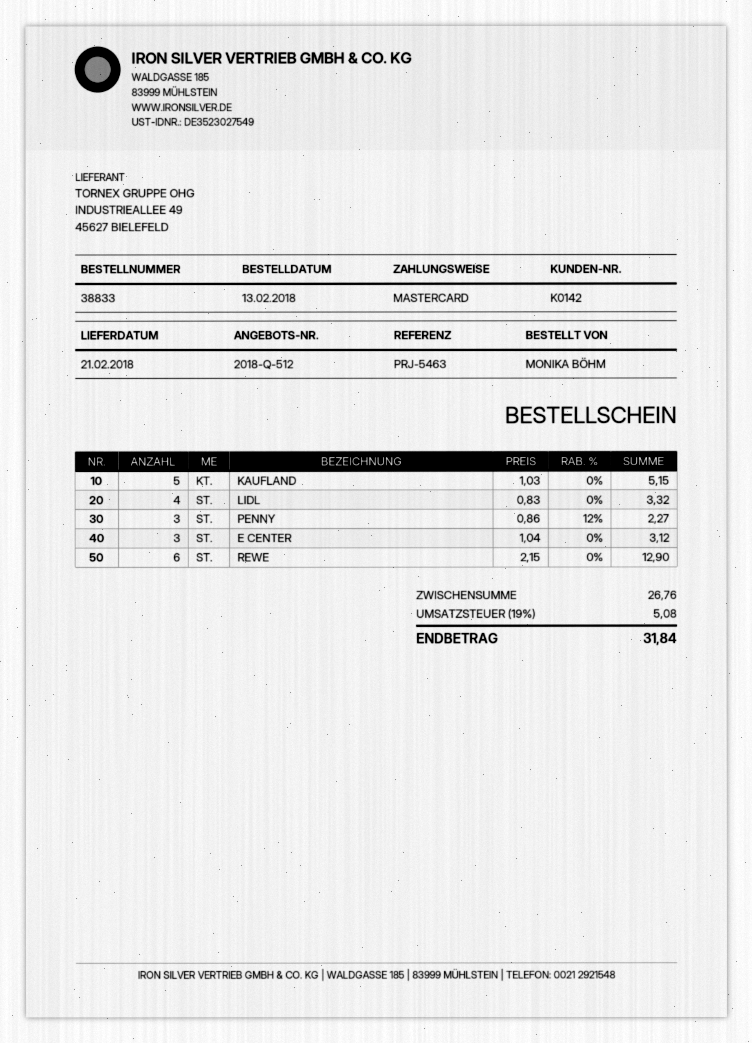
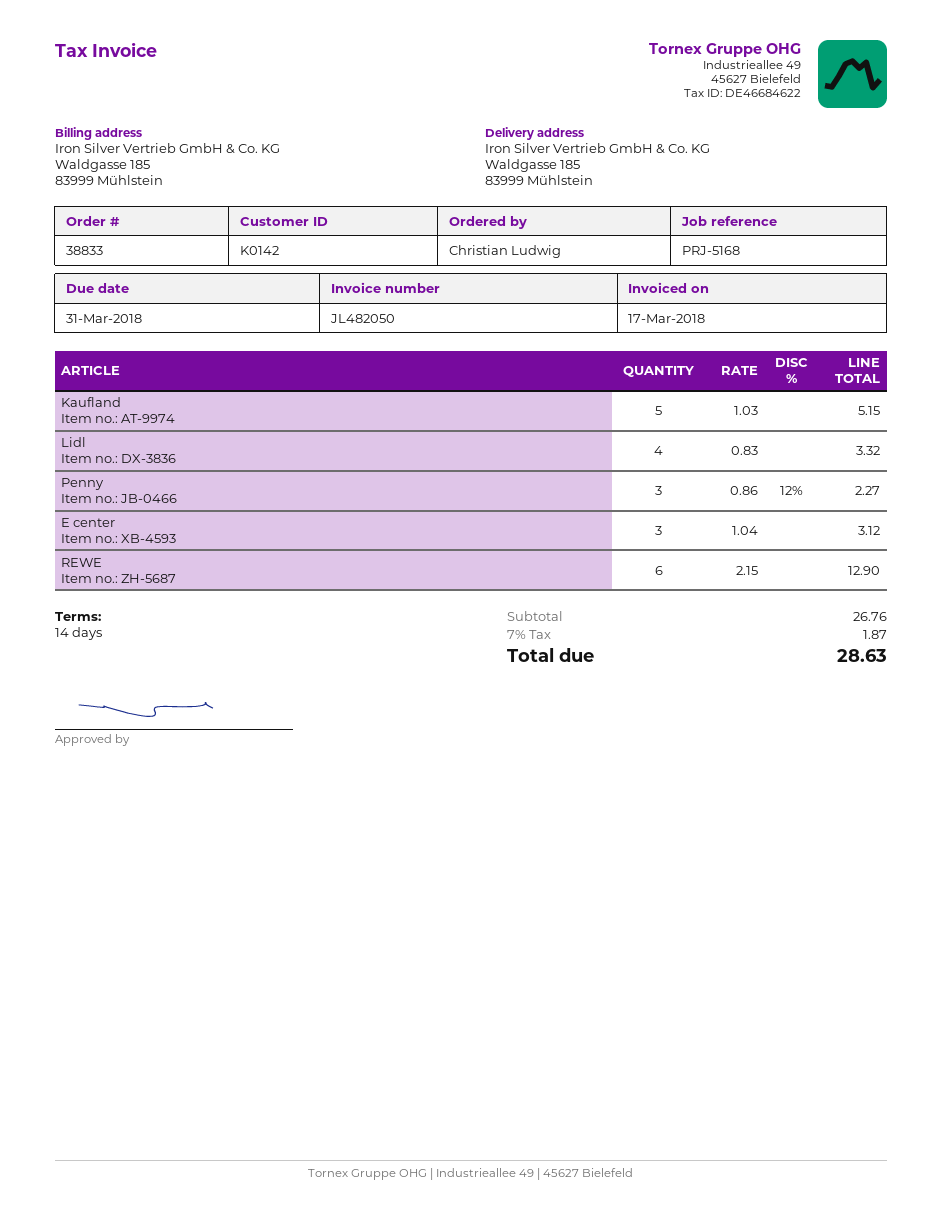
reference: PRJ-5463 -> PRJ-5168
ordered by: MONIKA BÖHM -> Christian Ludwig
tax: 19% = 5.08 -> 7% = 1.87
total: 31.84 -> 28.63

